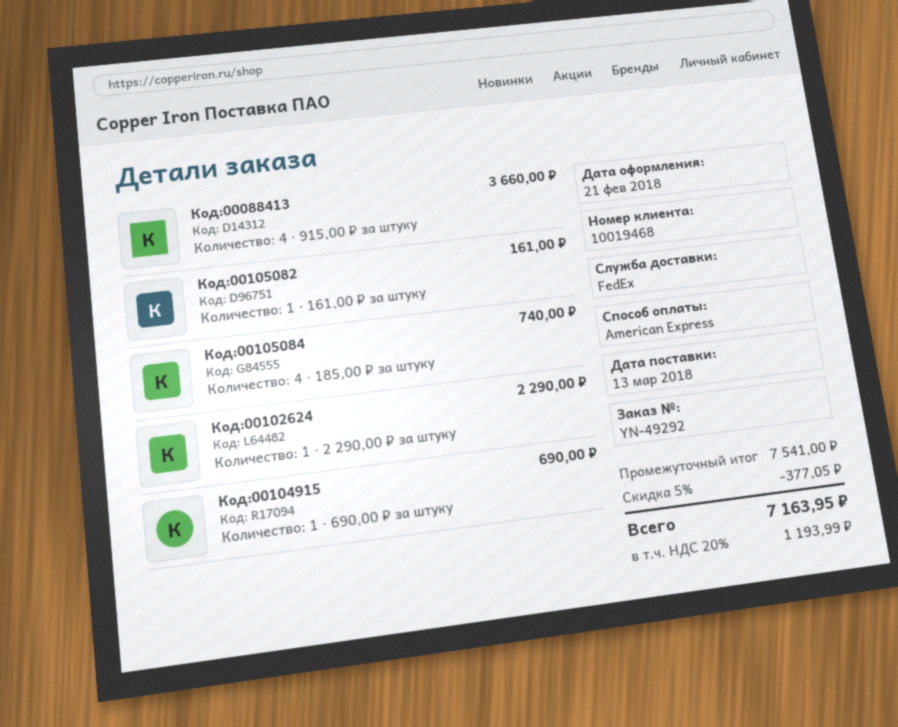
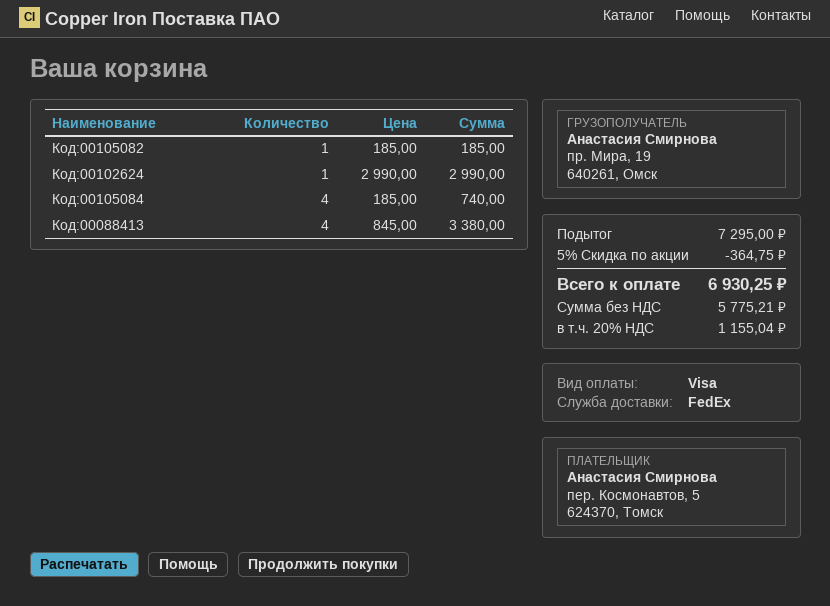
payment method: American Express -> Visa
Код:00088413: 4 x 915.00 = 3660.00 -> 4 x 845.00 = 3380.00
Код:00105082: 1 x 161.00 = 161.00 -> 1 x 185.00 = 185.00
Код:00102624: 1 x 2290.00 = 2290.00 -> 1 x 2990.00 = 2990.00
Код:00104915: 1 x 690.00 = 690.00 -> none
subtotal: 7541.00 -> 7295.00
discount: 5% = 377.05 -> 5% = 364.75
tax: 20% = 1193.99 -> 20% = 1155.04
total: 7163.95 -> 6930.25

